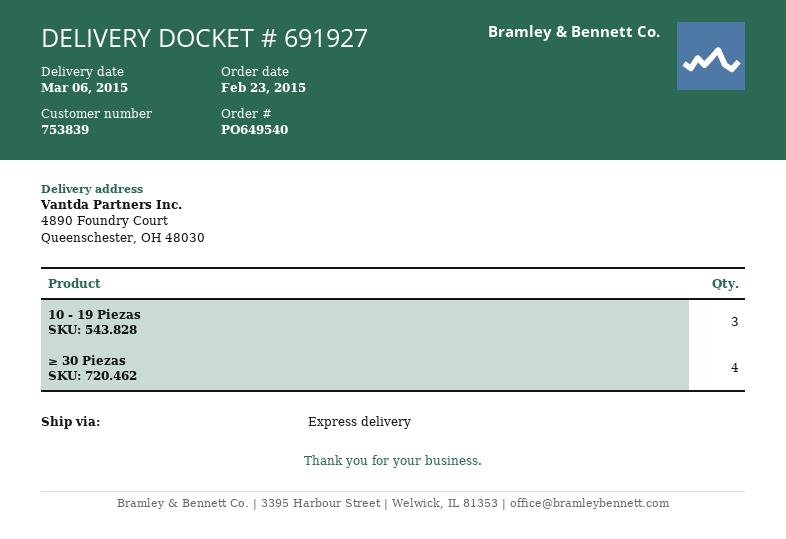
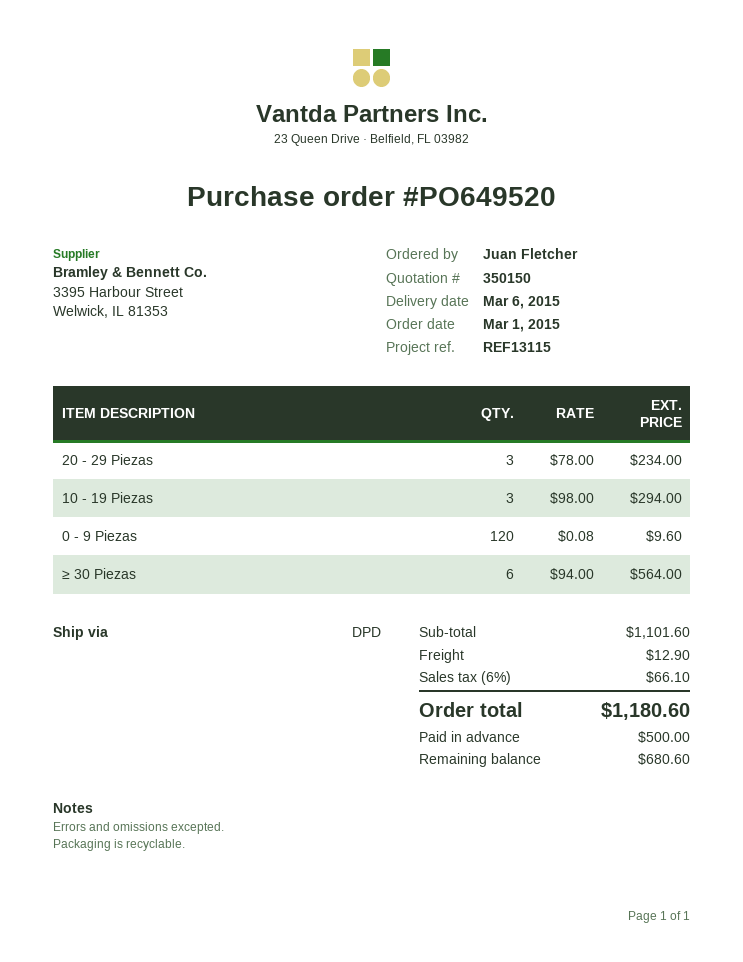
order number: PO649540 -> PO649520
order date: 2015-02-23 -> 2015-03-01
shipping method: express -> DPD
≥ 30 Piezas: 4 -> 6
20 - 29 Piezas: none -> 3
0 - 9 Piezas: none -> 120

